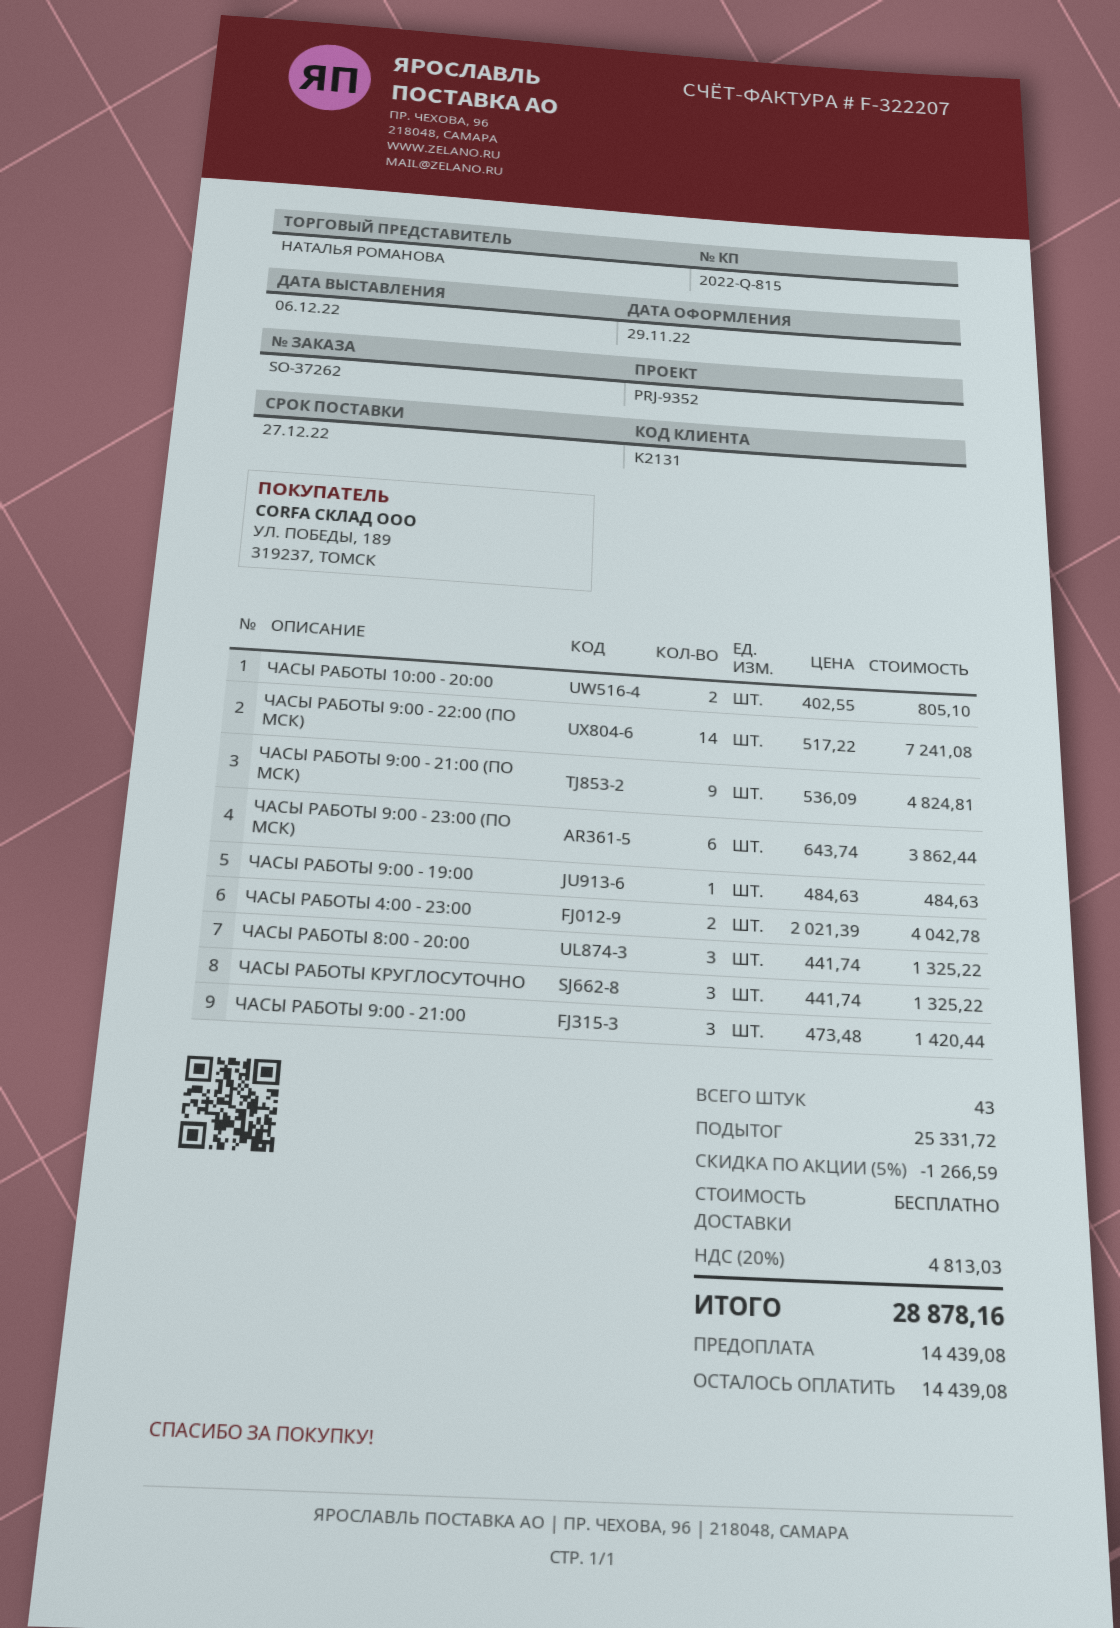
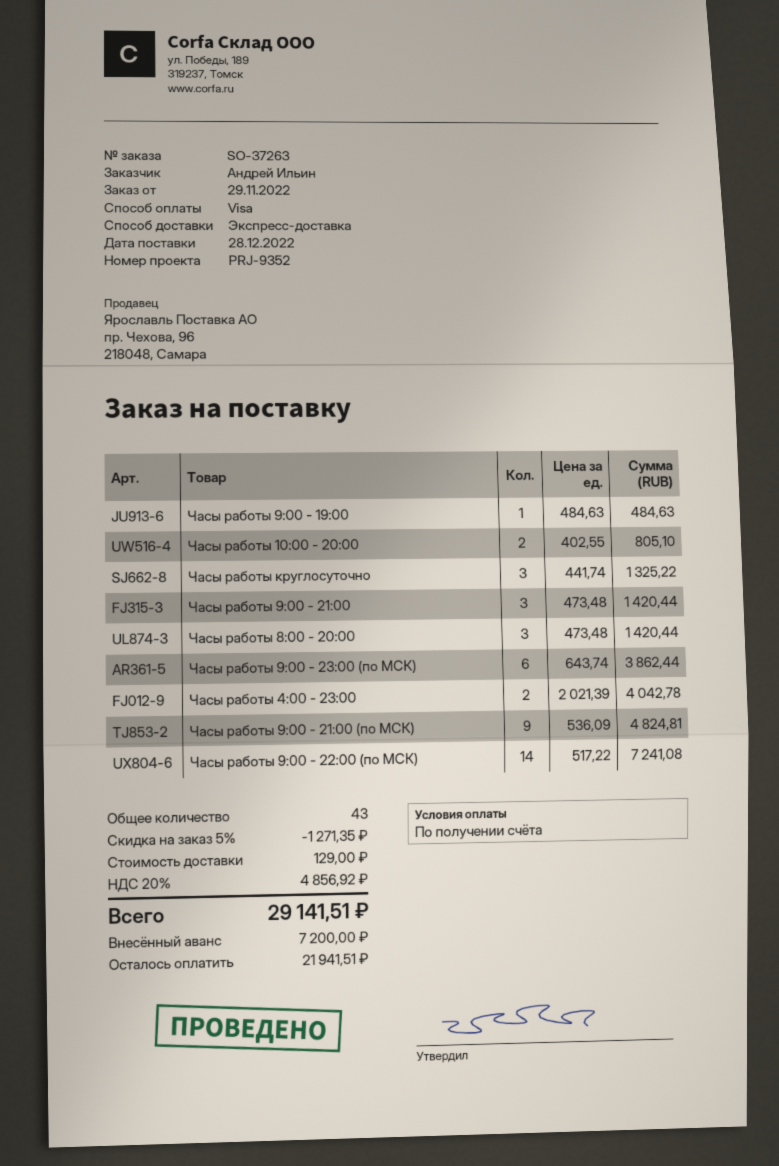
order number: SO-37262 -> SO-37263
delivery date: 2022-12-27 -> 2022-12-28
ЧАСЫ РАБОТЫ 8:00 - 20:00: 3 x 441.74 = 1325.22 -> 3 x 473.48 = 1420.44
discount: 5% = 1266.59 -> 5% = 1271.35
shipping: 0.00 -> 129.00
tax: 20% = 4813.03 -> 20% = 4856.92
total: 28878.16 -> 29141.51
deposit: 14439.08 -> 7200.00
balance: 14439.08 -> 21941.51

